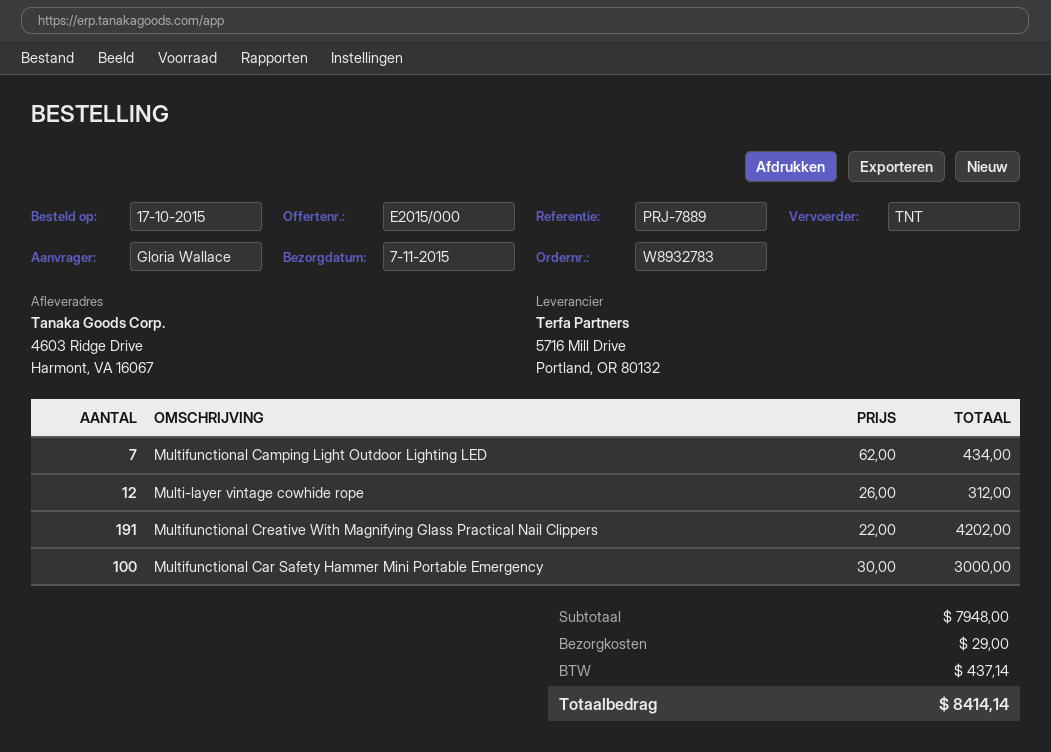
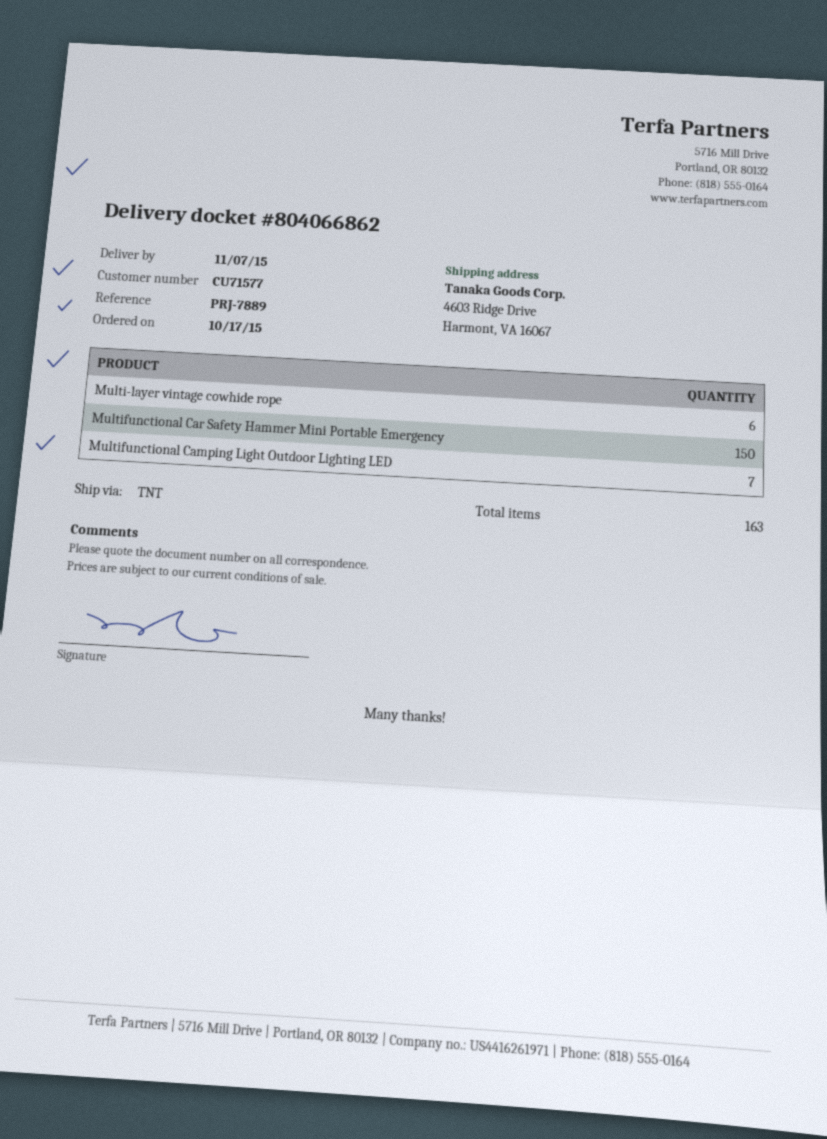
Multi-layer vintage cowhide rope: 12 -> 6
Multifunctional Creative With Magnifying Glass Practical Nail Clippers: 191 -> none
Multifunctional Car Safety Hammer Mini Portable Emergency: 100 -> 150

